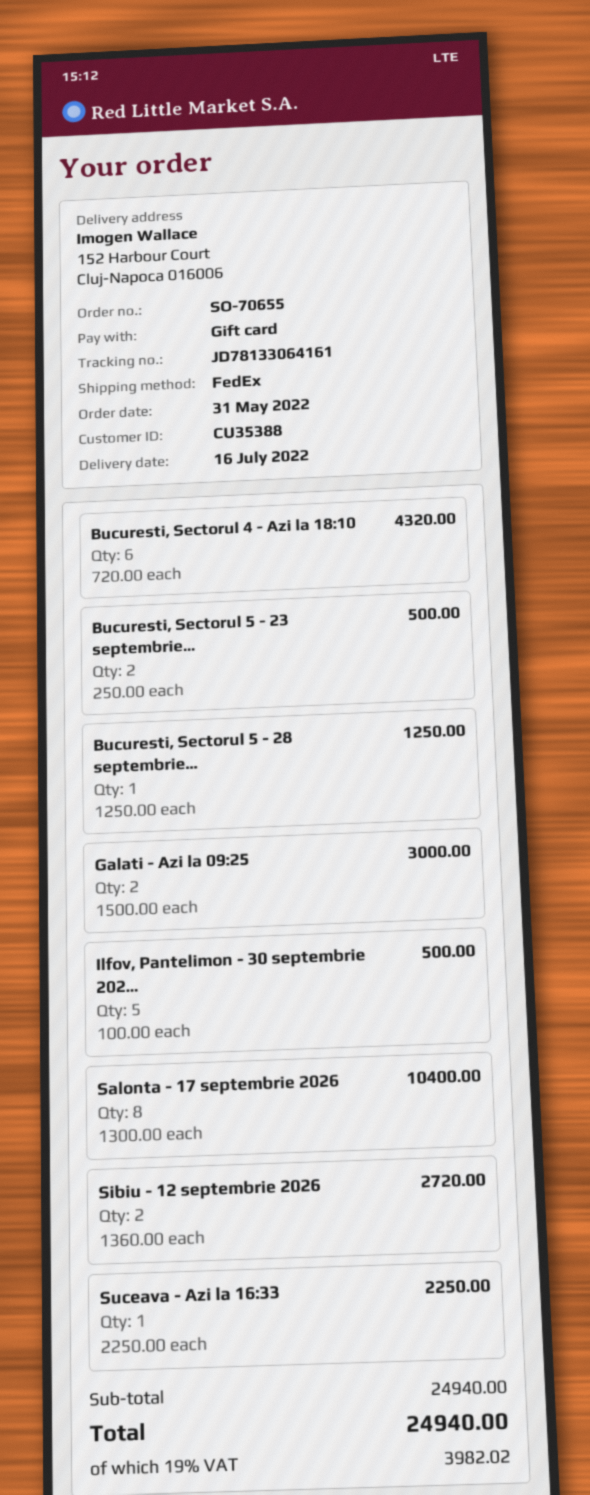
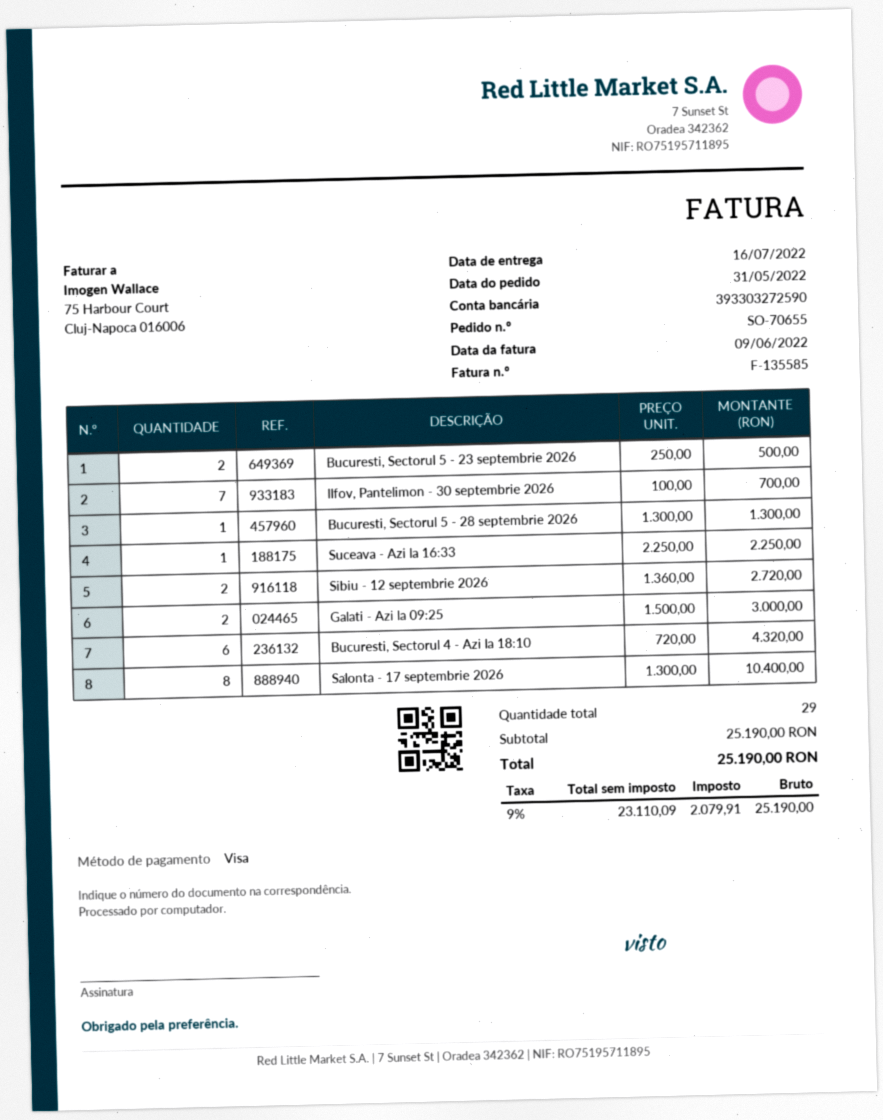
payment method: gift card -> Visa
Bucuresti, Sectorul 5 - 28 septembrie...: 1 x 1250.00 = 1250.00 -> 1 x 1300.00 = 1300.00
Ilfov, Pantelimon - 30 septembrie 202...: 5 x 100.00 = 500.00 -> 7 x 100.00 = 700.00
subtotal: 24940.00 -> 25190.00
tax: 19% = 3982.02 -> 9% = 2079.91
total: 24940.00 -> 25190.00

